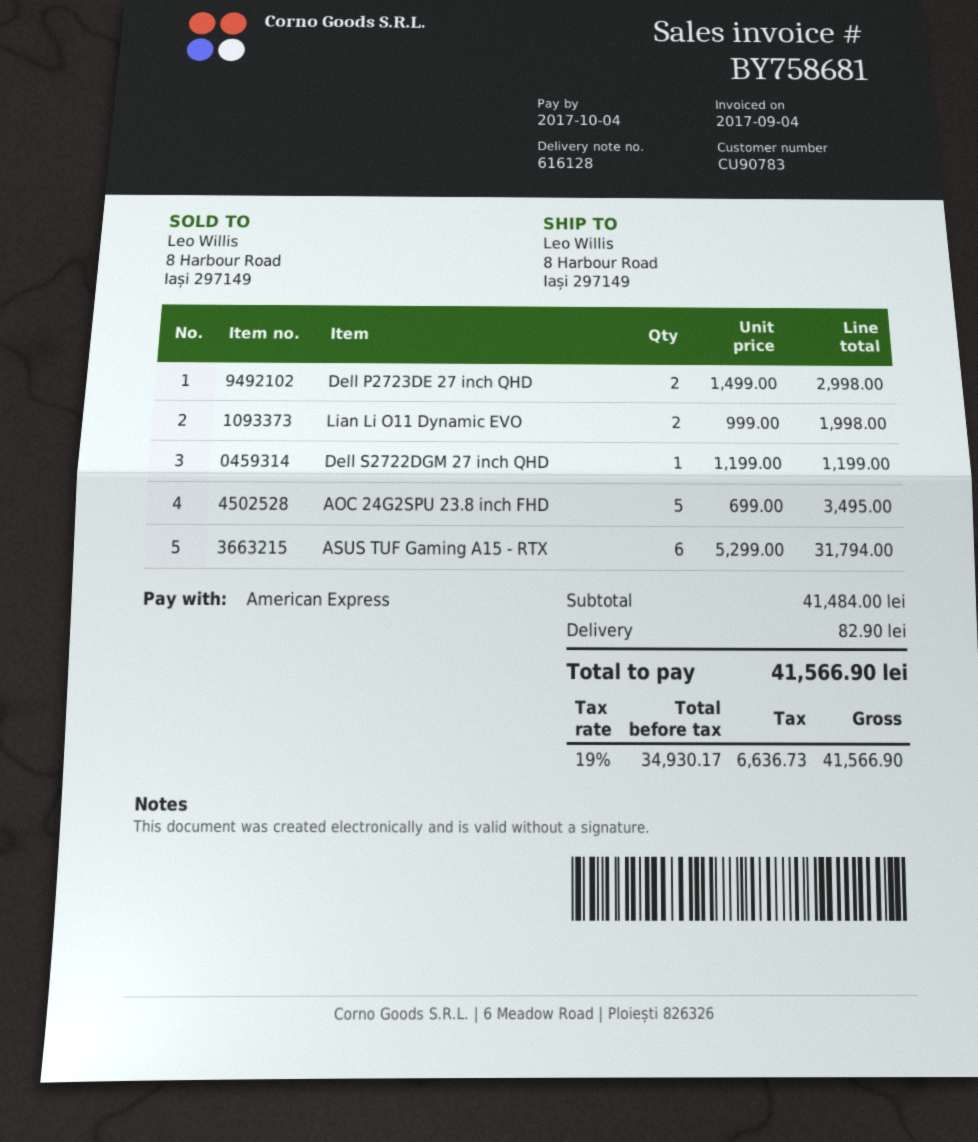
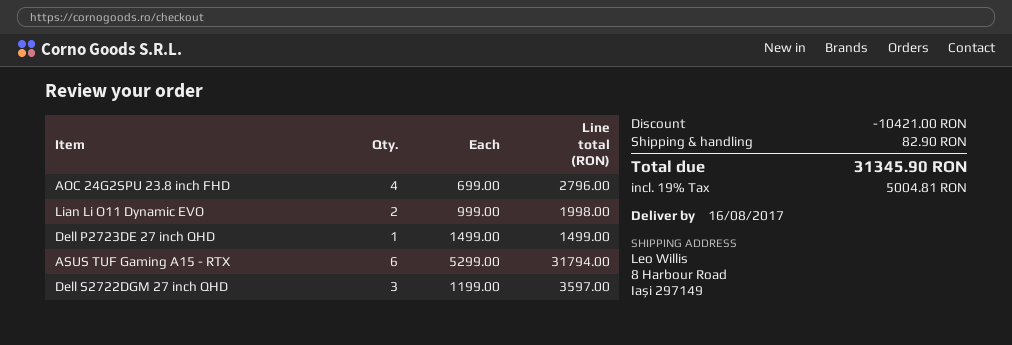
Dell P2723DE 27 inch QHD: 2 x 1499.00 = 2998.00 -> 1 x 1499.00 = 1499.00
Dell S2722DGM 27 inch QHD: 1 x 1199.00 = 1199.00 -> 3 x 1199.00 = 3597.00
AOC 24G2SPU 23.8 inch FHD: 5 x 699.00 = 3495.00 -> 4 x 699.00 = 2796.00
discount: none -> 10421.00
tax: 19% = 6636.73 -> 19% = 5004.81
total: 41566.90 -> 31345.90

